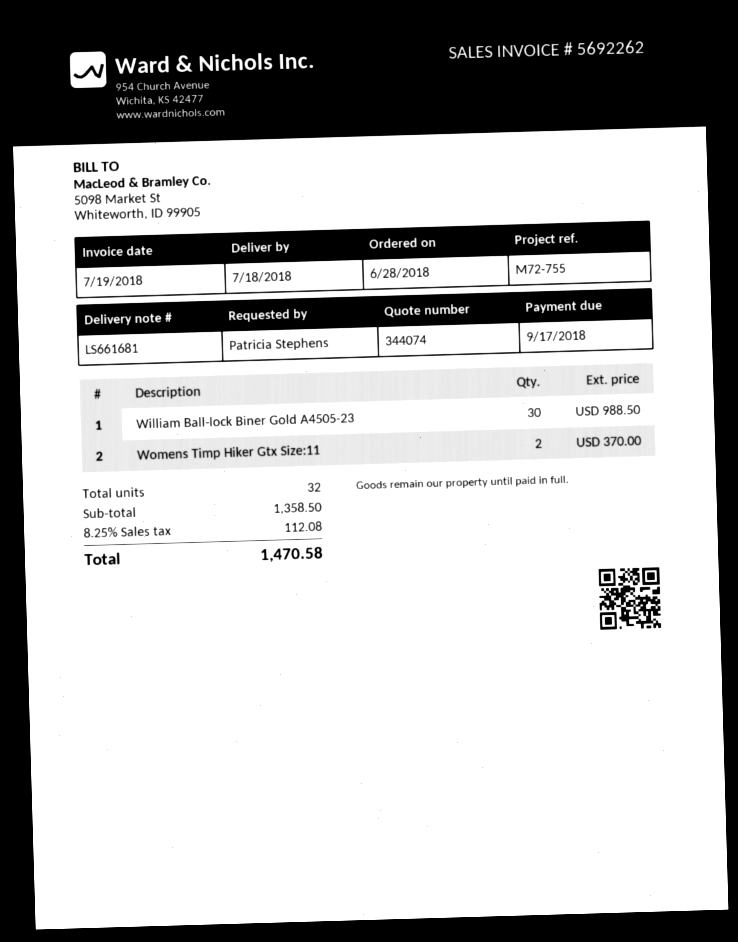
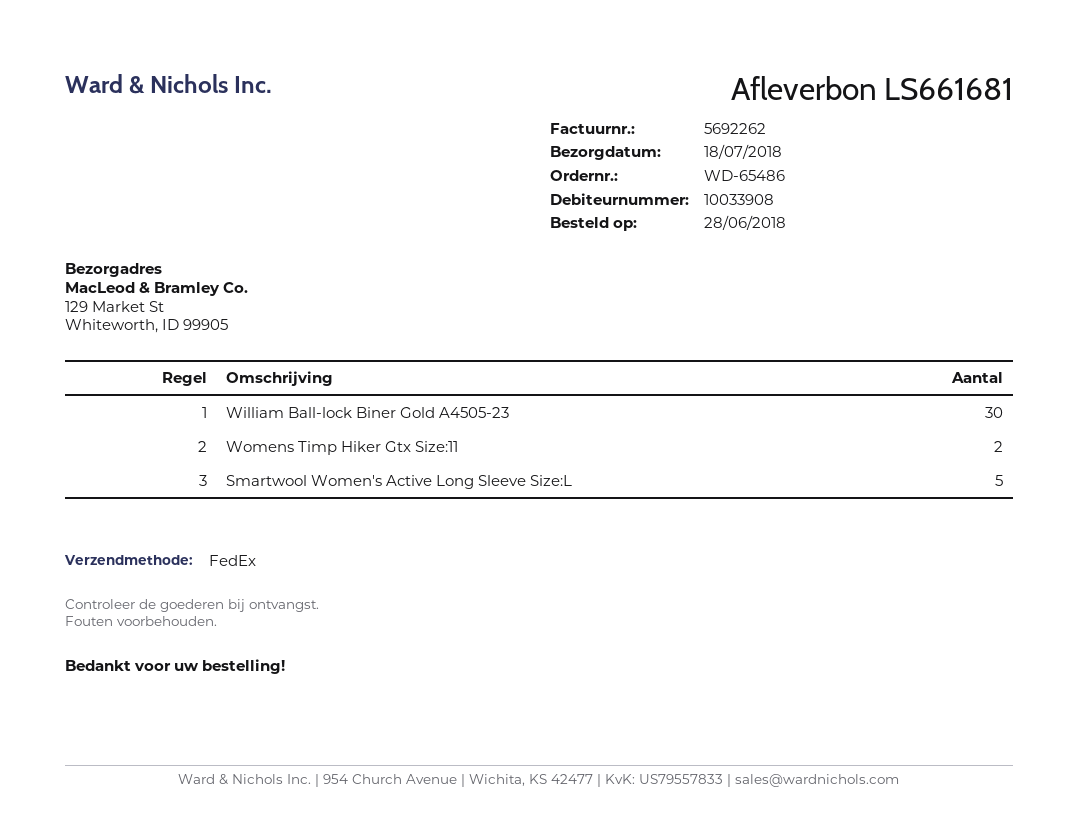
Smartwool Women's Active Long Sleeve Size:L: none -> 5

